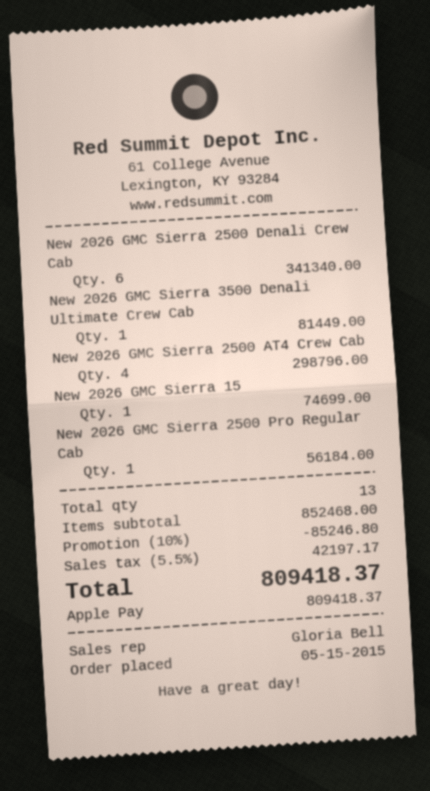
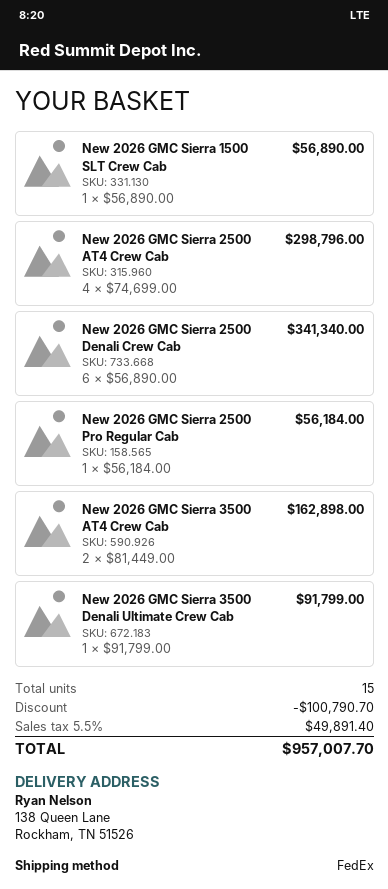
New 2026 GMC Sierra 3500 Denali Ultimate Crew Cab: 1 for 81449.00 -> 1 for 91799.00
New 2026 GMC Sierra 15: 1 for 74699.00 -> 1 for 56890.00
New 2026 GMC Sierra 3500 AT4 Crew Cab: none -> 2 for 162898.00
total quantity: 13 -> 15
discount: 85246.80 -> 100790.70
tax: 5.5% = 42197.17 -> 5.5% = 49891.40
total: 809418.37 -> 957007.70

